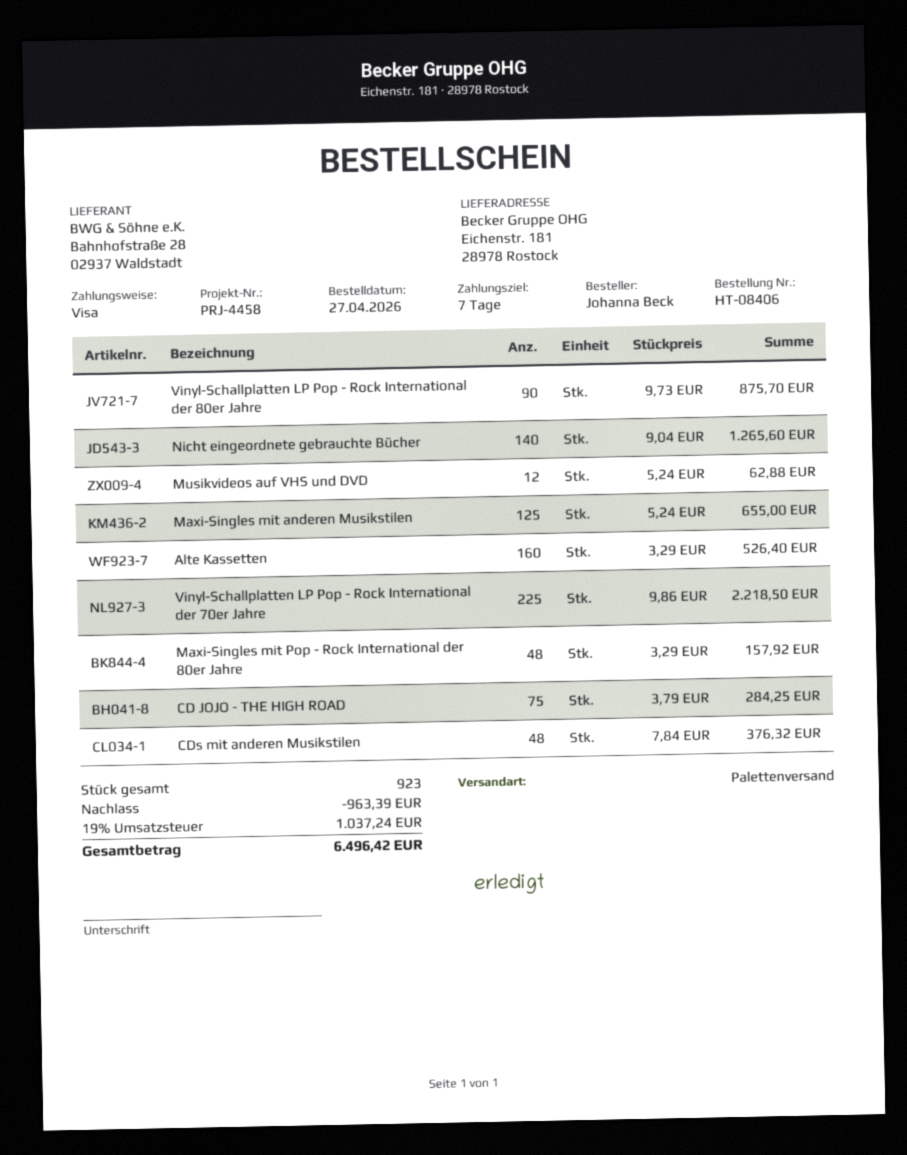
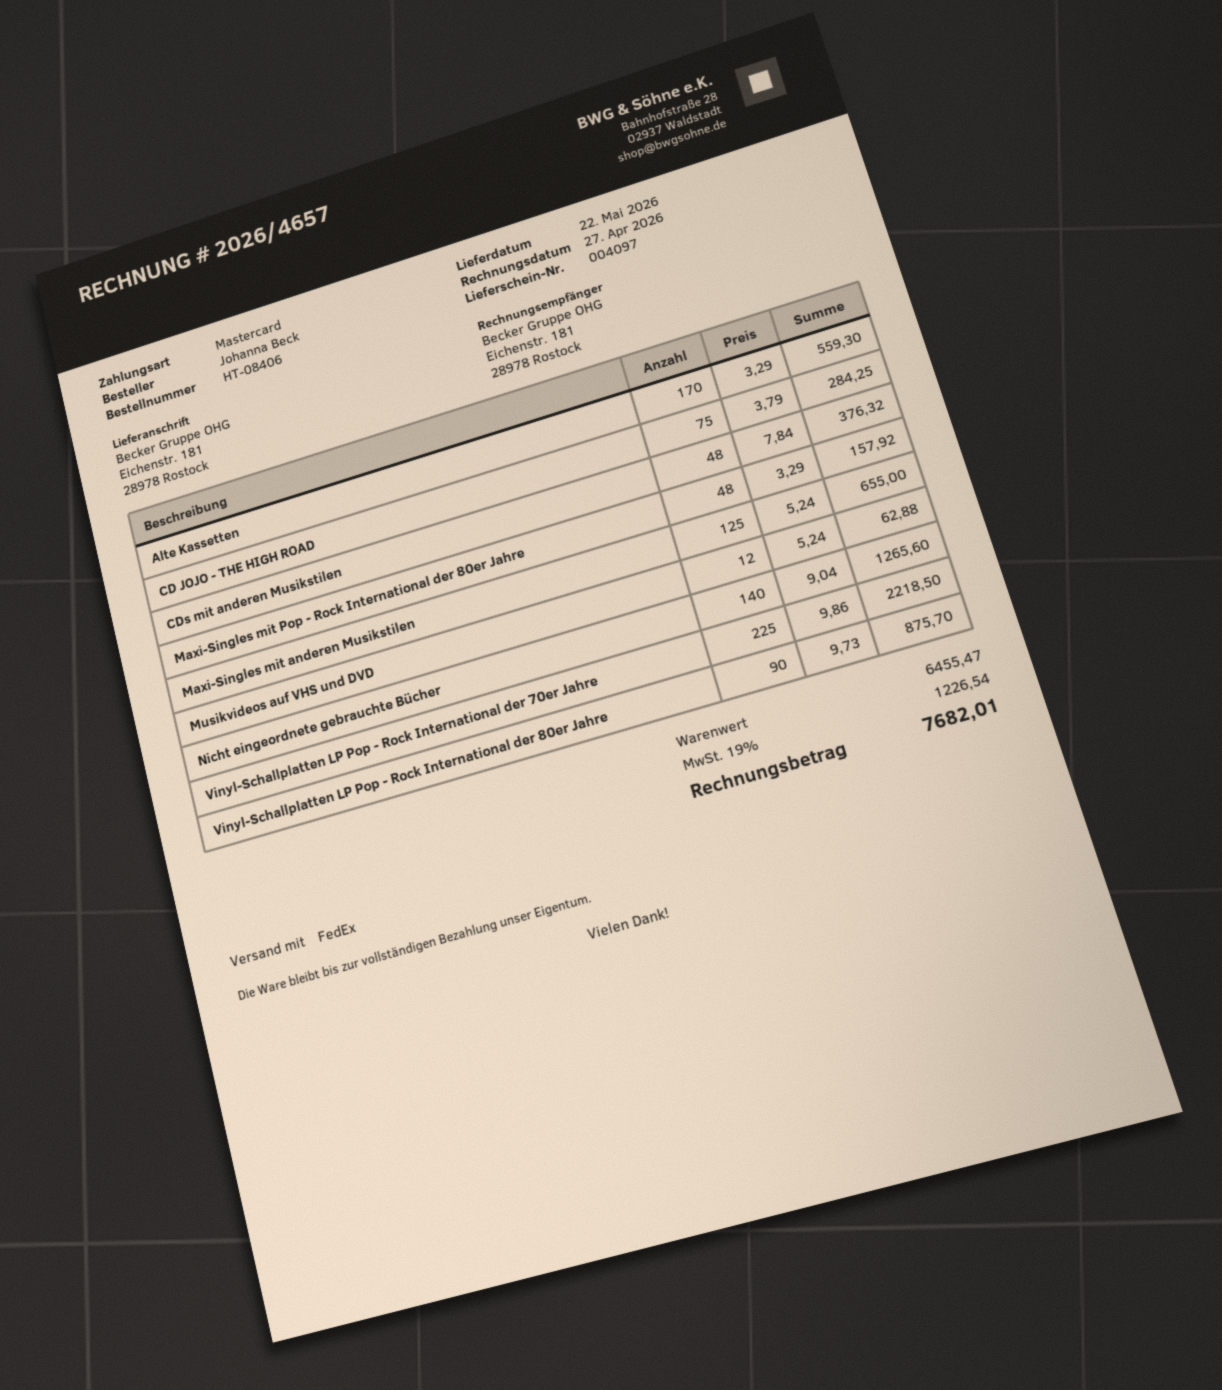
payment method: Visa -> Mastercard
shipping method: pallet freight -> FedEx
Alte Kassetten: 160 x 3.29 = 526.40 -> 170 x 3.29 = 559.30
discount: 963.39 -> none
tax: 19% = 1037.24 -> 19% = 1226.54
total: 6496.42 -> 7682.01

